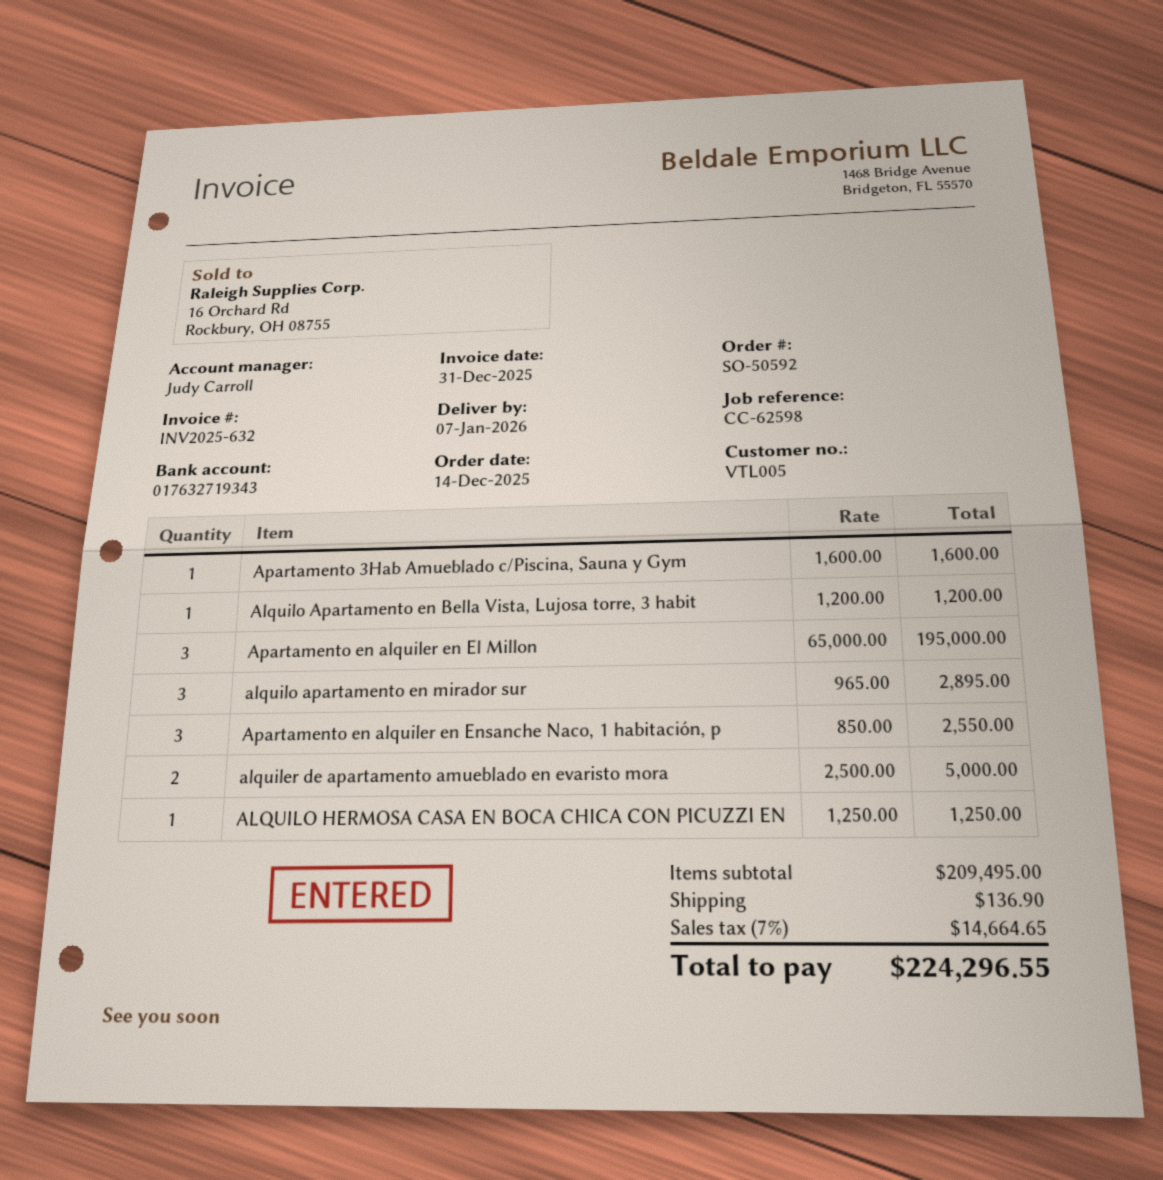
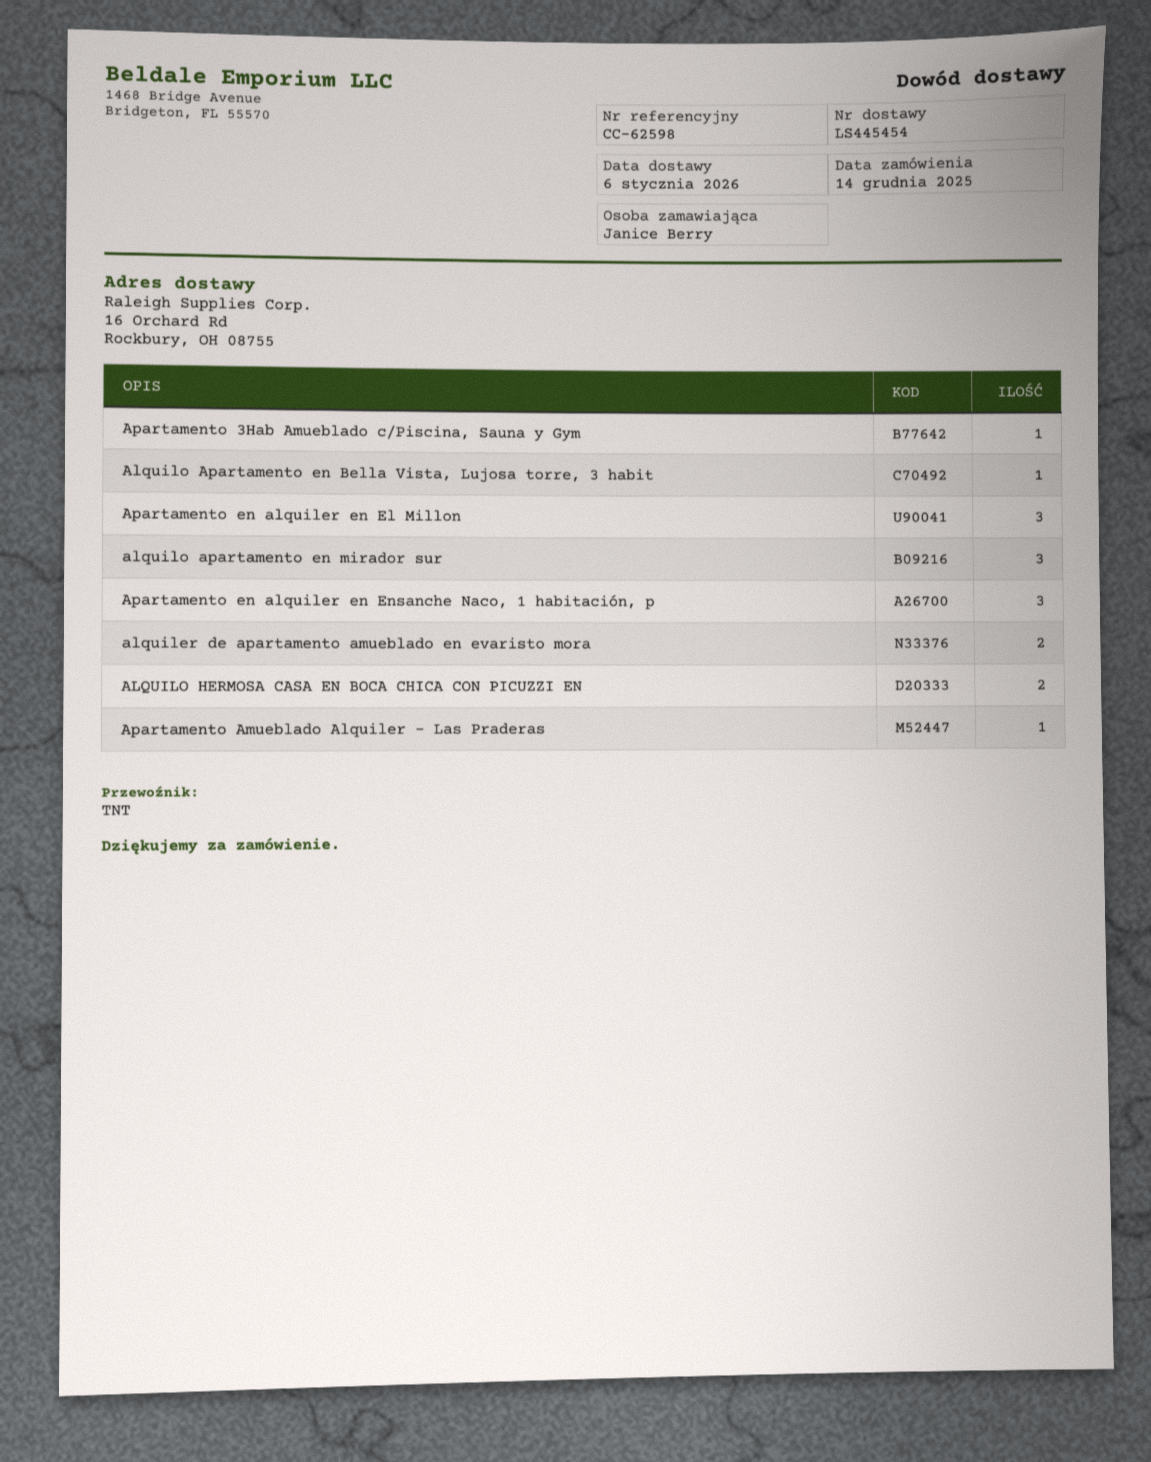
delivery date: 2026-01-07 -> 2026-01-06
ALQUILO HERMOSA CASA EN BOCA CHICA CON PICUZZI EN: 1 -> 2
Apartamento Amueblado Alquiler - Las Praderas: none -> 1

